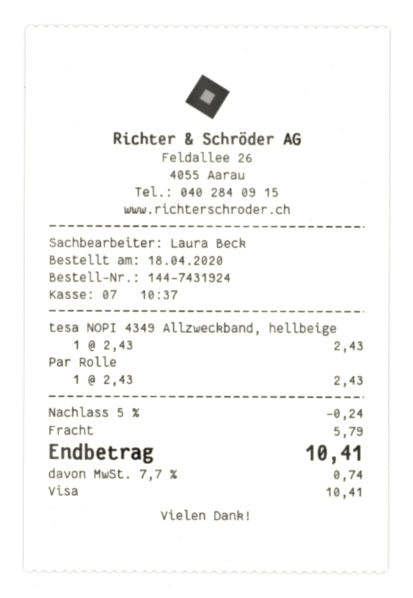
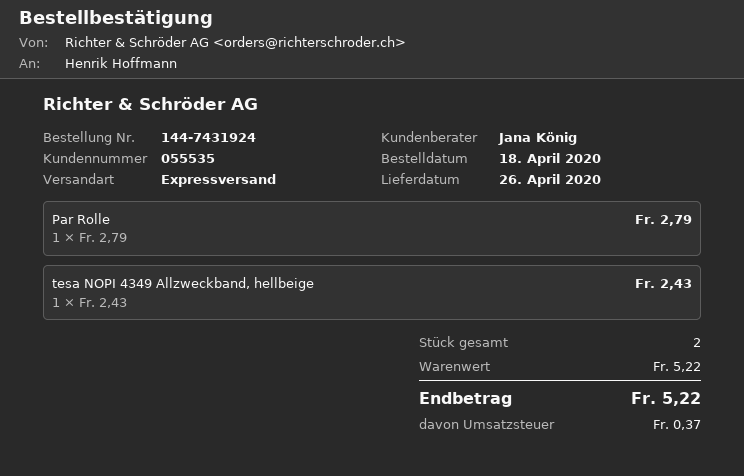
sales rep: Laura Beck -> Jana König
Par Rolle: 1 x 2.43 = 2.43 -> 1 x 2.79 = 2.79
discount: 5% = 0.24 -> none
shipping: 5.79 -> none
tax: 0.74 -> 0.37
total: 10.41 -> 5.22

